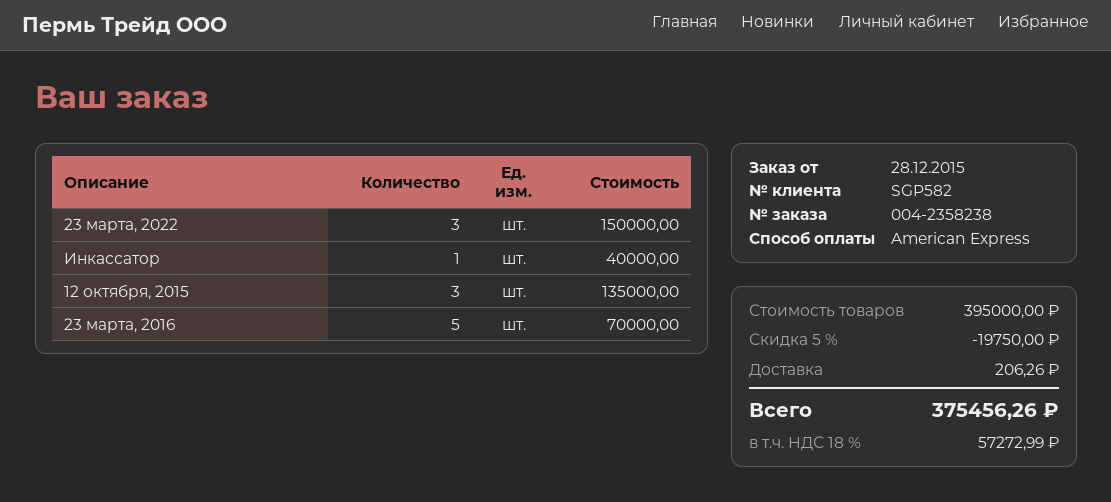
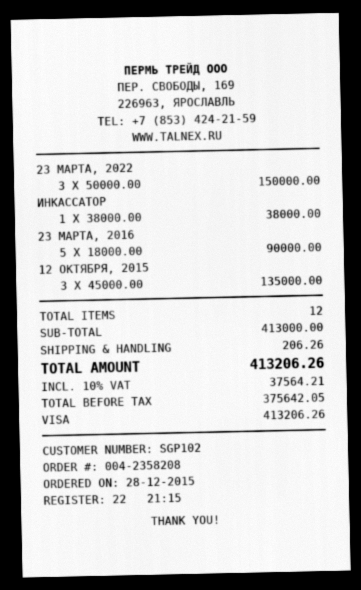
order number: 004-2358238 -> 004-2358208
customer number: SGP582 -> SGP102
payment method: American Express -> Visa
Инкассатор: 1 for 40000.00 -> 1 for 38000.00
23 марта, 2016: 5 for 70000.00 -> 5 for 90000.00
subtotal: 395000.00 -> 413000.00
discount: 5% = 19750.00 -> none
tax: 18% = 57272.99 -> 10% = 37564.21
total: 375456.26 -> 413206.26

